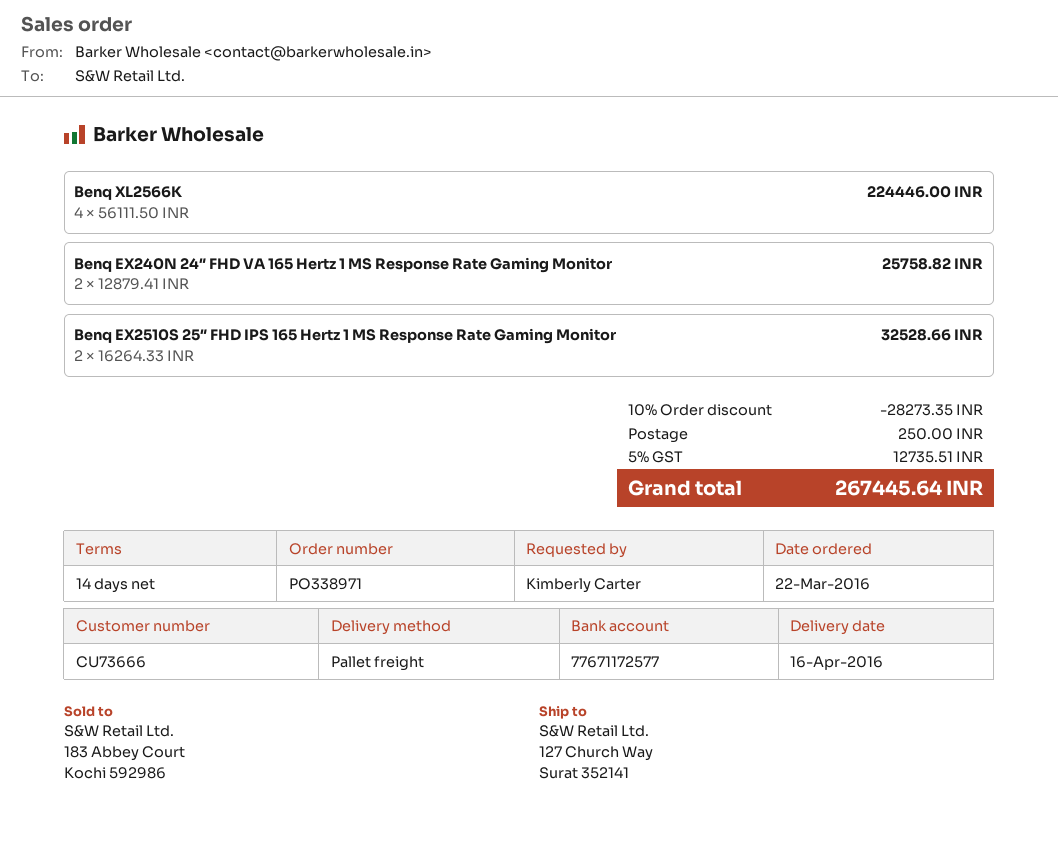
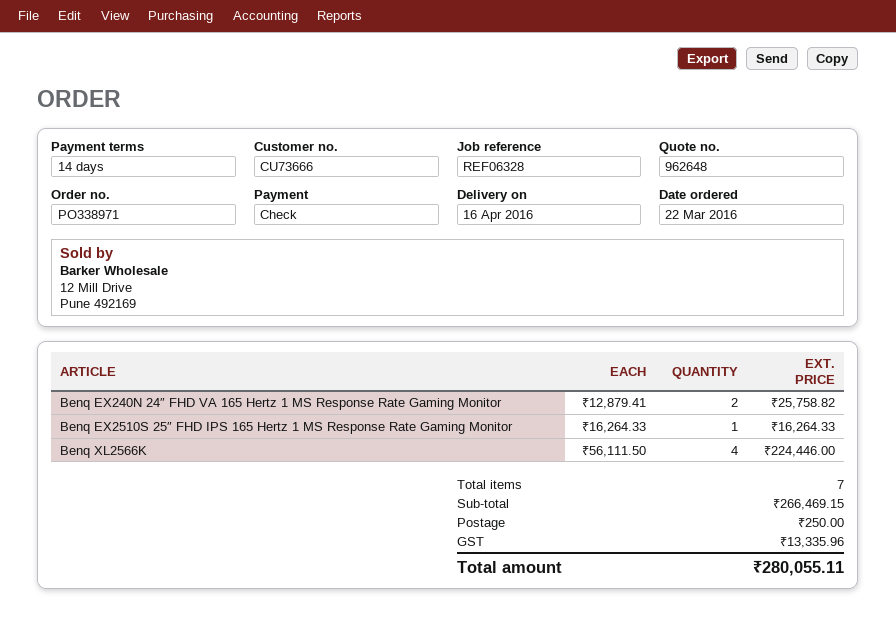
Benq EX2510S 25″ FHD IPS 165 Hertz 1 MS Response Rate Gaming Monitor: 2 x 16264.33 = 32528.66 -> 1 x 16264.33 = 16264.33
discount: 10% = 28273.35 -> none
tax: 12735.51 -> 13335.96
total: 267445.64 -> 280055.11

